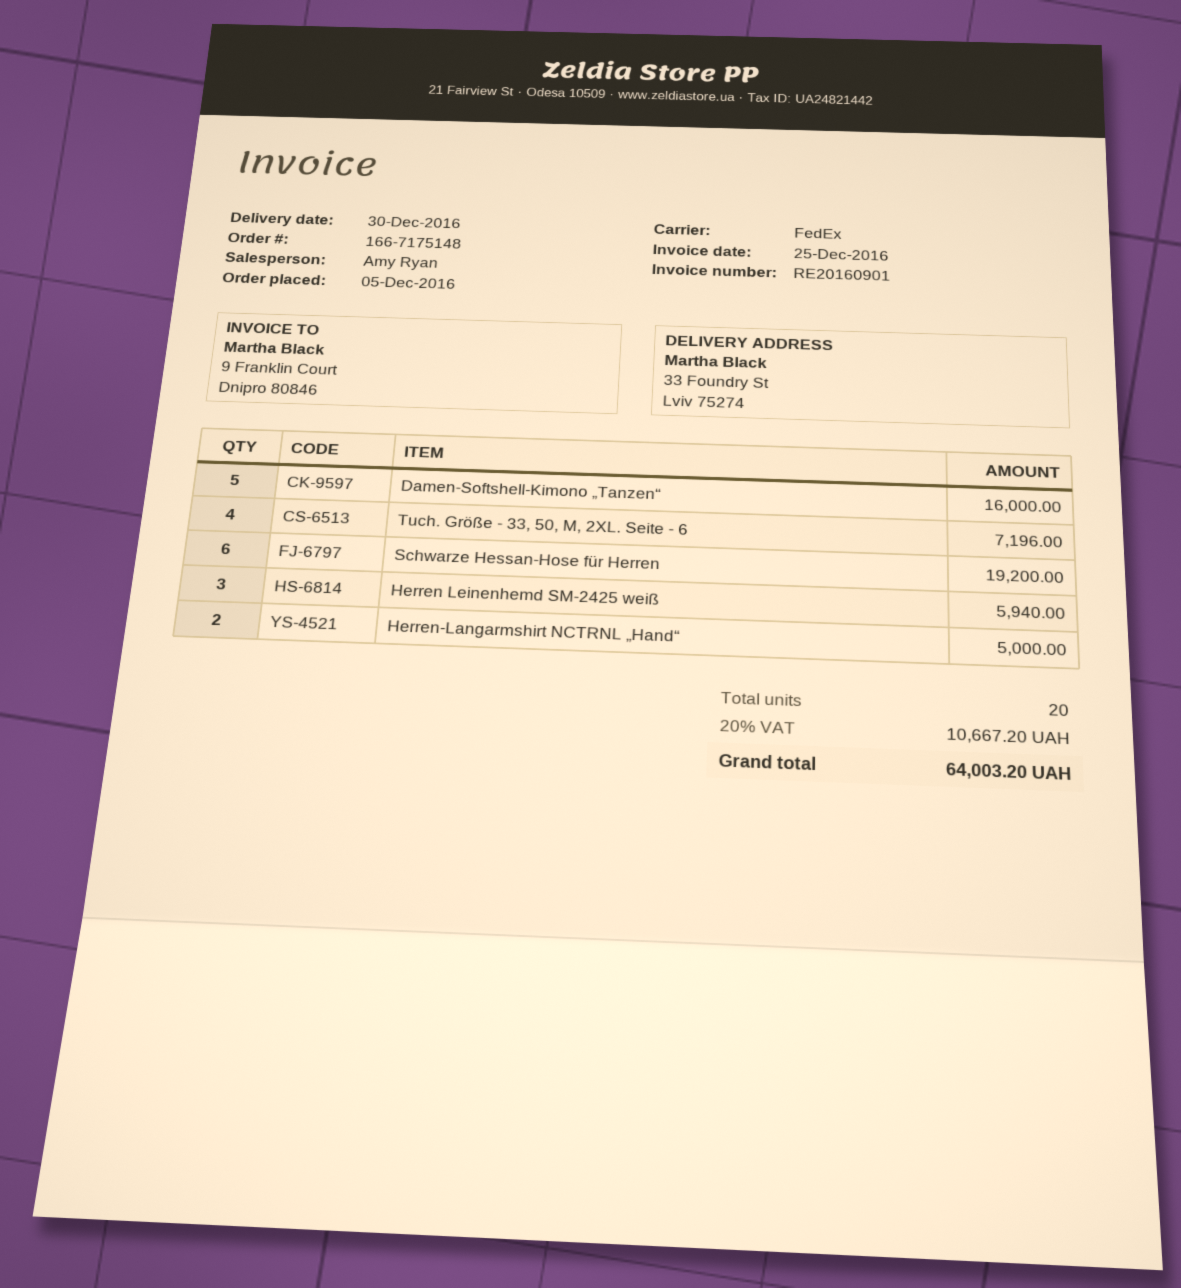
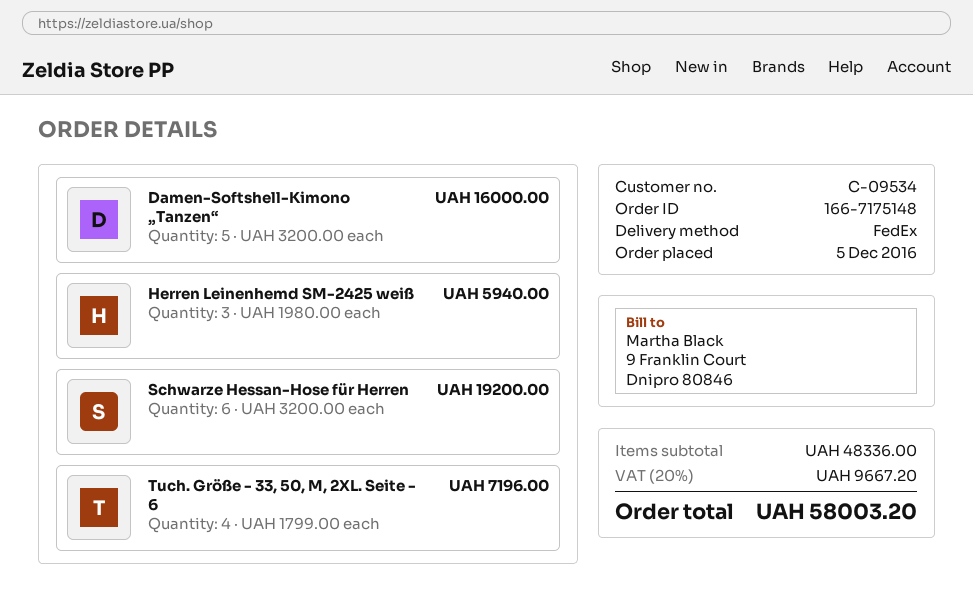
Herren-Langarmshirt NCTRNL „Hand“: 2 for 5000.00 -> none
tax: 20% = 10667.20 -> 20% = 9667.20
total: 64003.20 -> 58003.20

